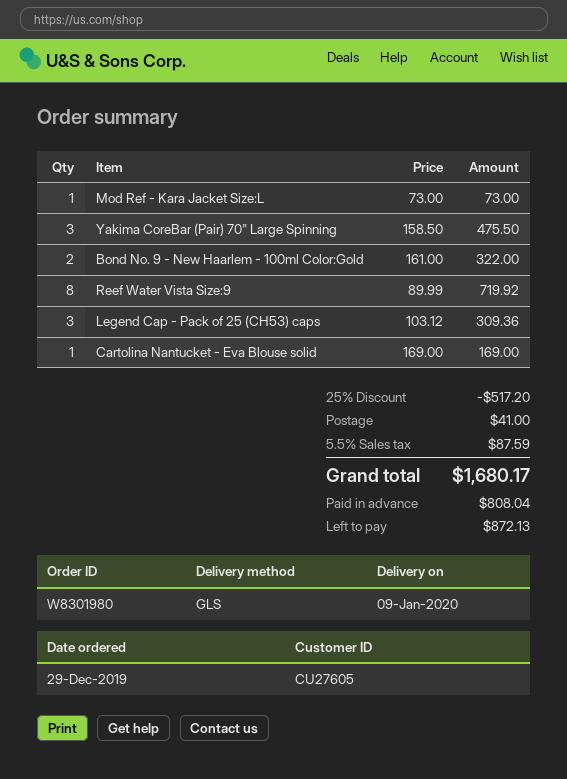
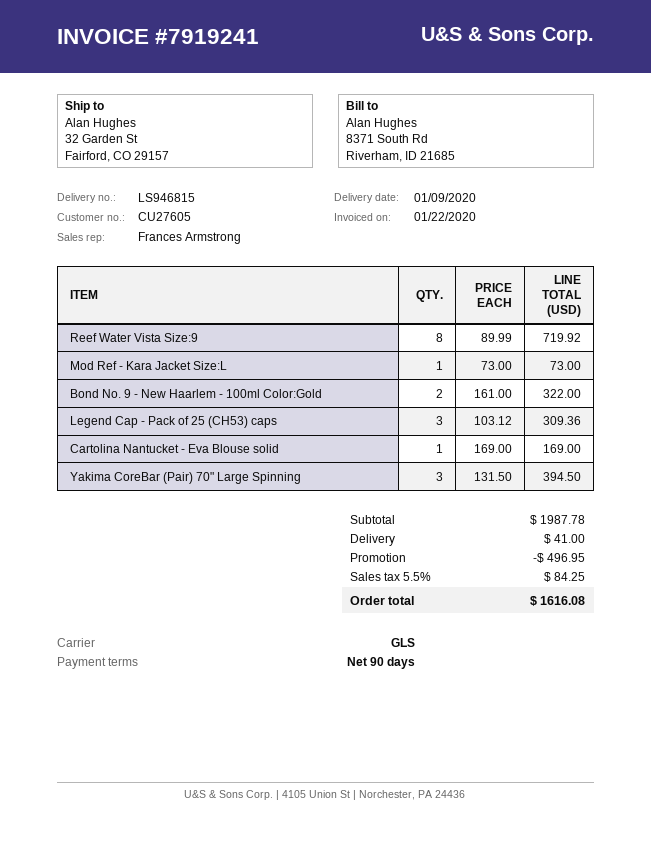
Yakima CoreBar (Pair) 70" Large Spinning: 3 x 158.50 = 475.50 -> 3 x 131.50 = 394.50
discount: 517.20 -> 496.95
tax: 5.5% = 87.59 -> 5.5% = 84.25
total: 1680.17 -> 1616.08

